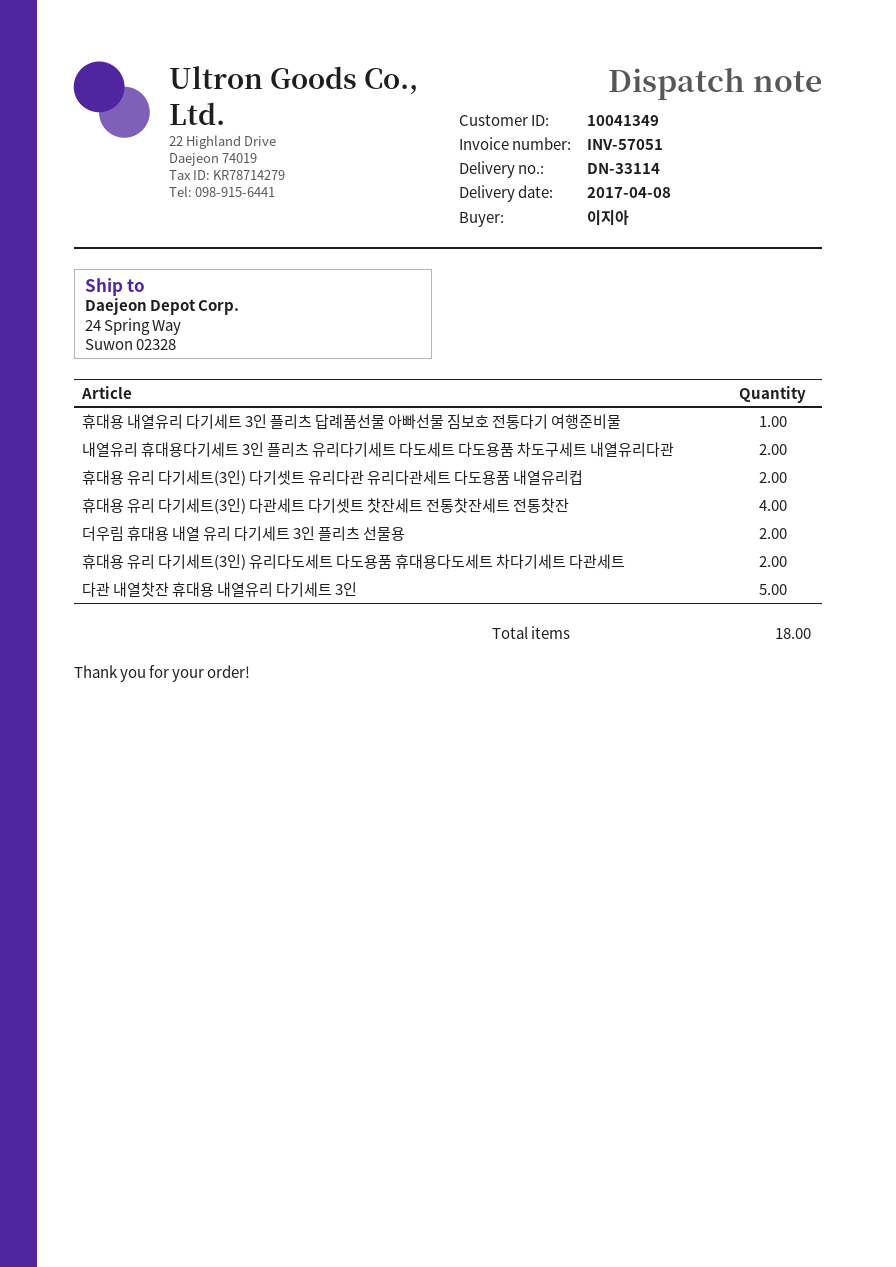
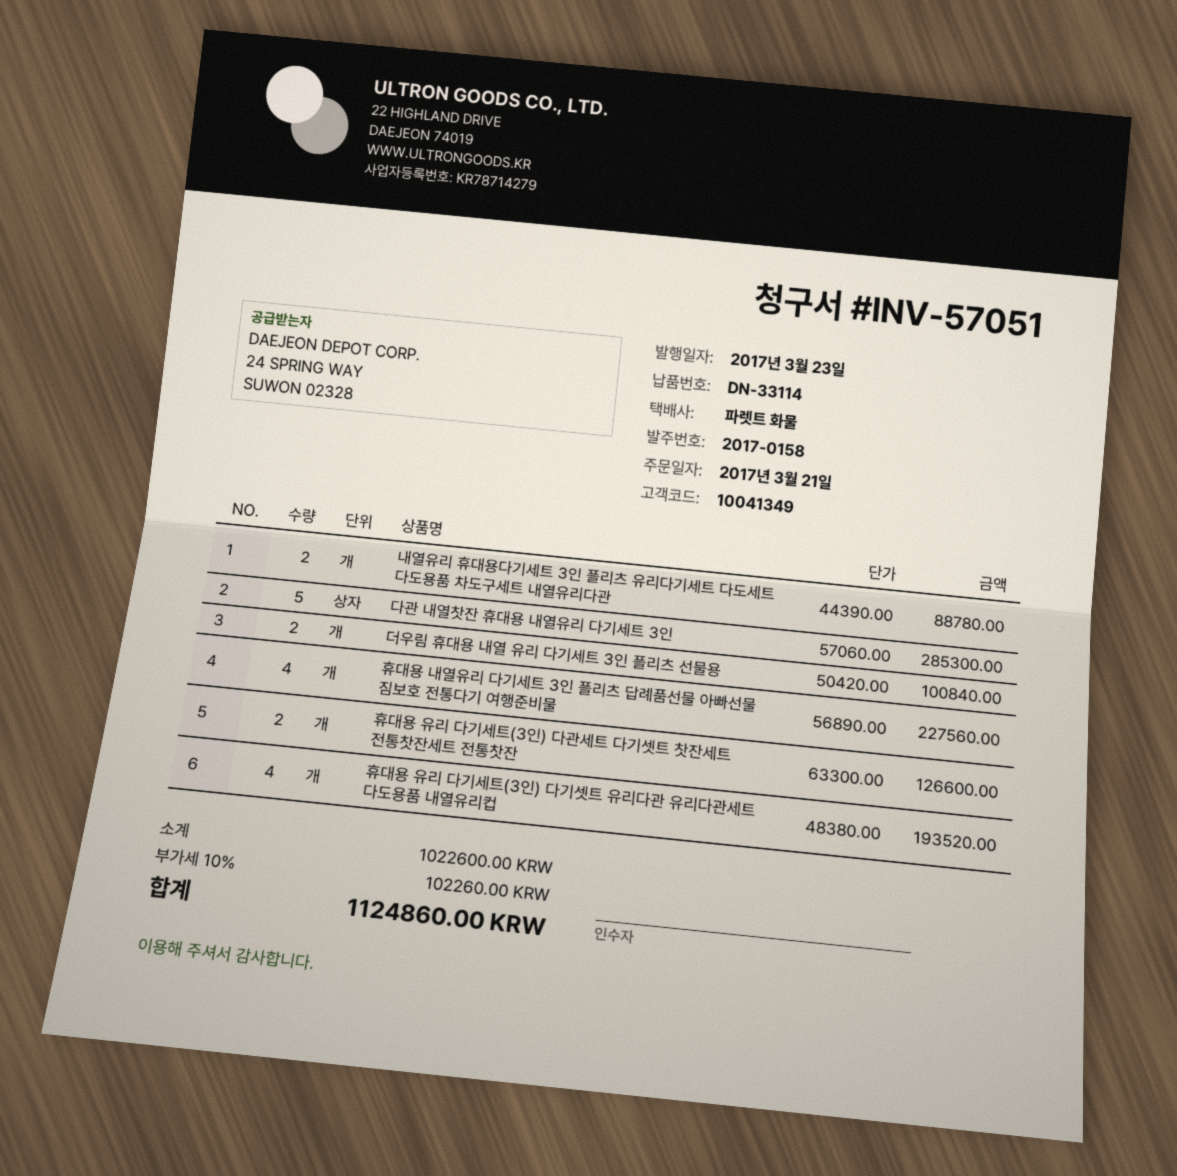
휴대용 내열유리 다기세트 3인 플리츠 답례품선물 아빠선물 짐보호 전통다기 여행준비물: 1 -> 4
휴대용 유리 다기세트(3인) 다기셋트 유리다관 유리다관세트 다도용품 내열유리컵: 2 -> 4
휴대용 유리 다기세트(3인) 다관세트 다기셋트 찻잔세트 전통찻잔세트 전통찻잔: 4 -> 2
휴대용 유리 다기세트(3인) 유리다도세트 다도용품 휴대용다도세트 차다기세트 다관세트: 2 -> none

